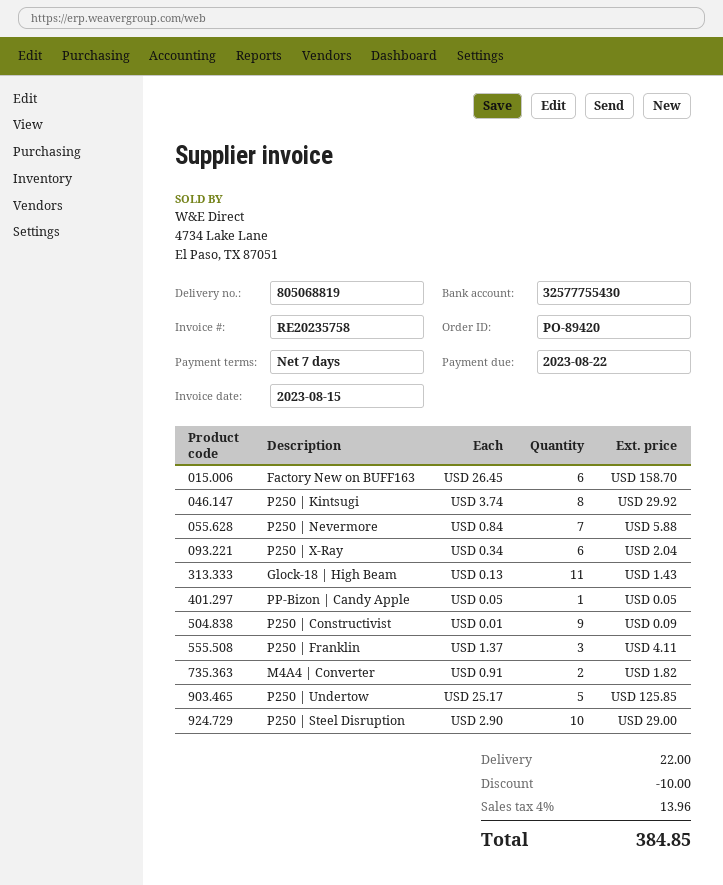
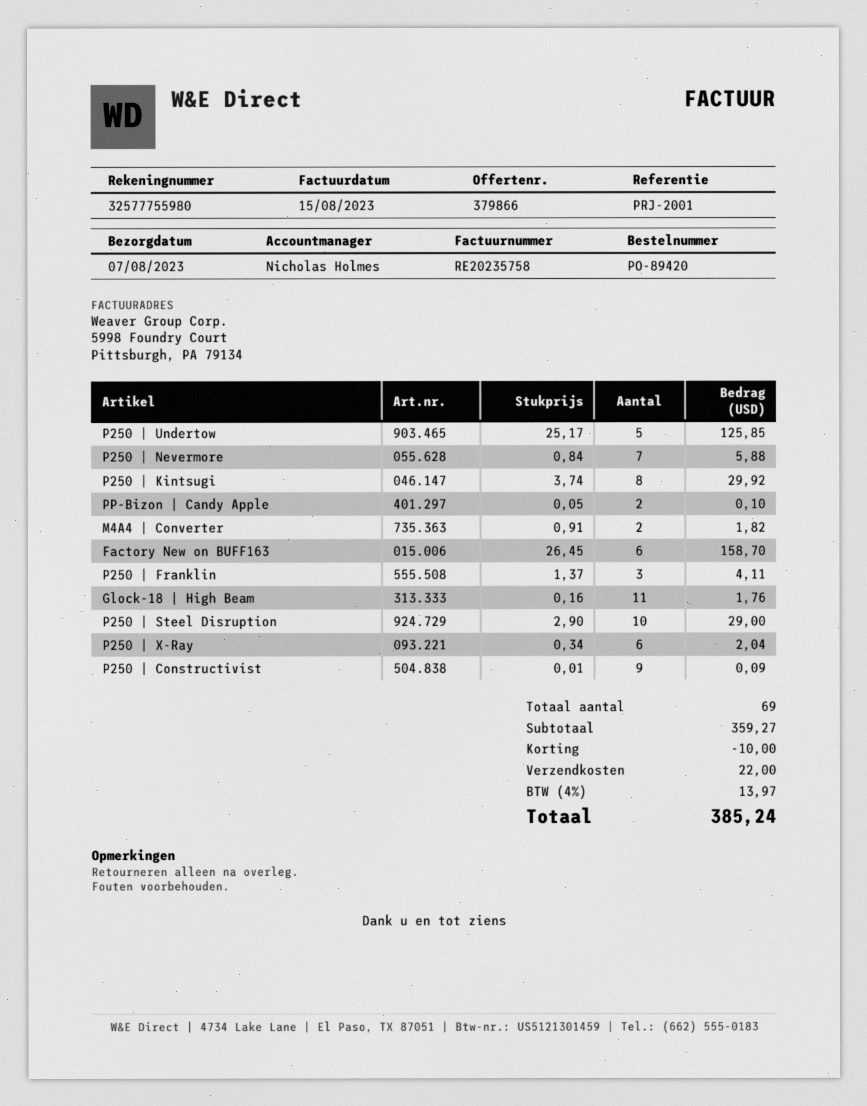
bank account: 32577755430 -> 32577755980
Glock-18 | High Beam: 11 x 0.13 = 1.43 -> 11 x 0.16 = 1.76
PP-Bizon | Candy Apple: 1 x 0.05 = 0.05 -> 2 x 0.05 = 0.10
tax: 4% = 13.96 -> 4% = 13.97
total: 384.85 -> 385.24

